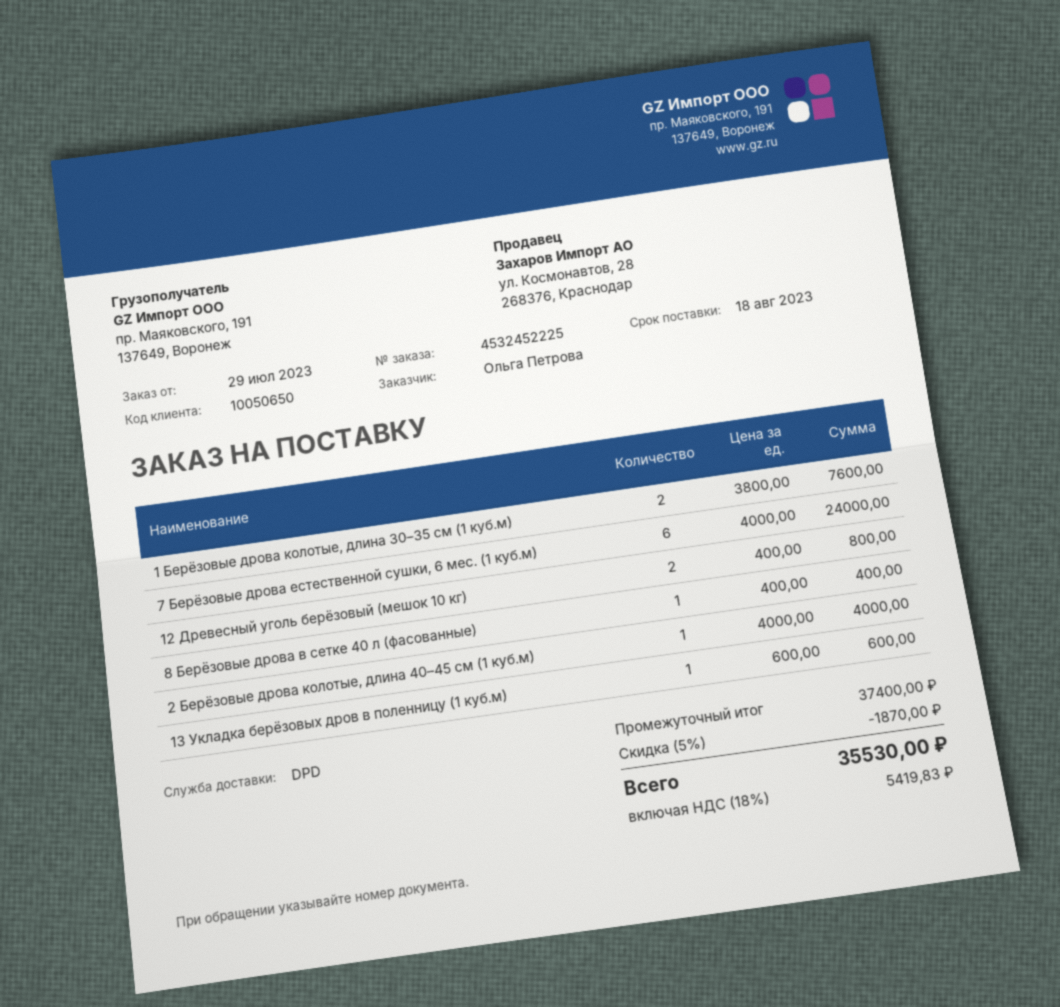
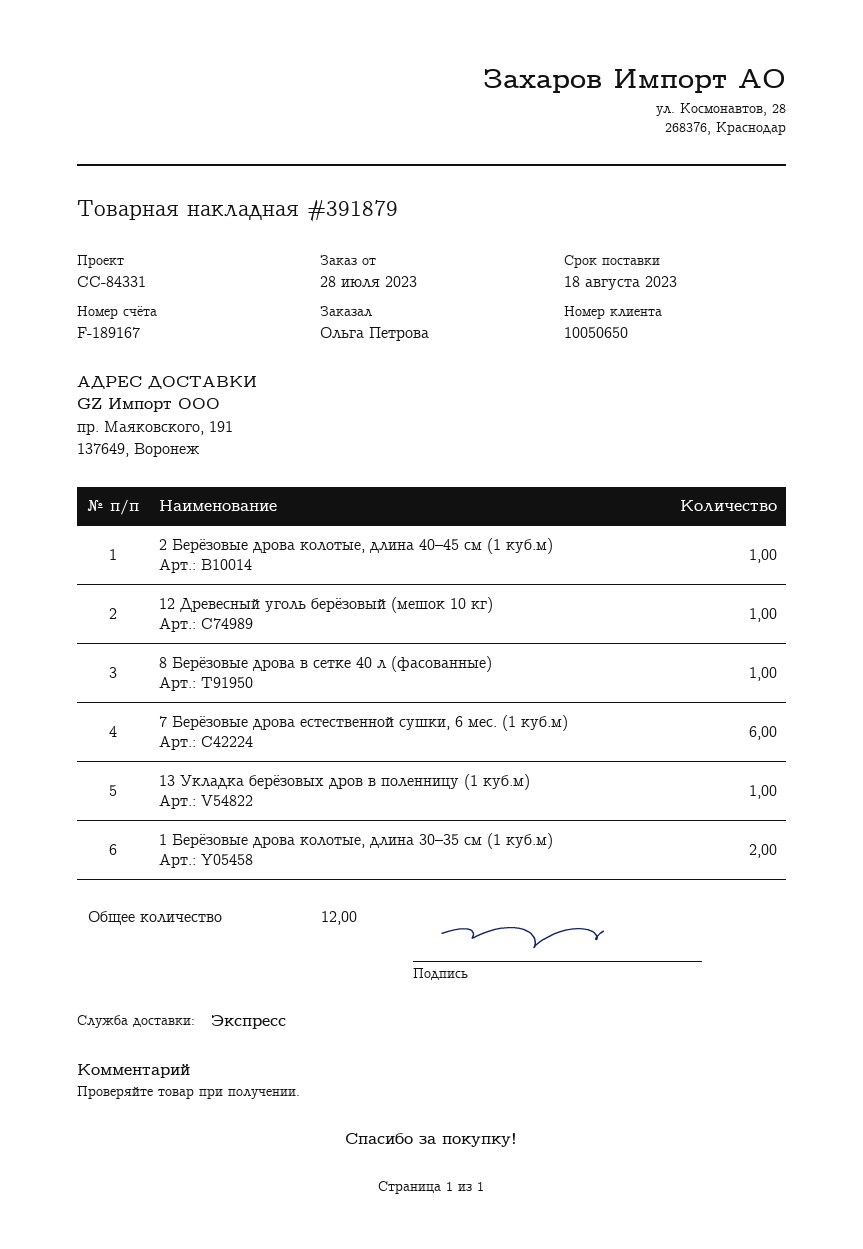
order date: 2023-07-29 -> 2023-07-28
shipping method: DPD -> express
12 Древесный уголь берёзовый (мешок 10 кг): 2 -> 1

